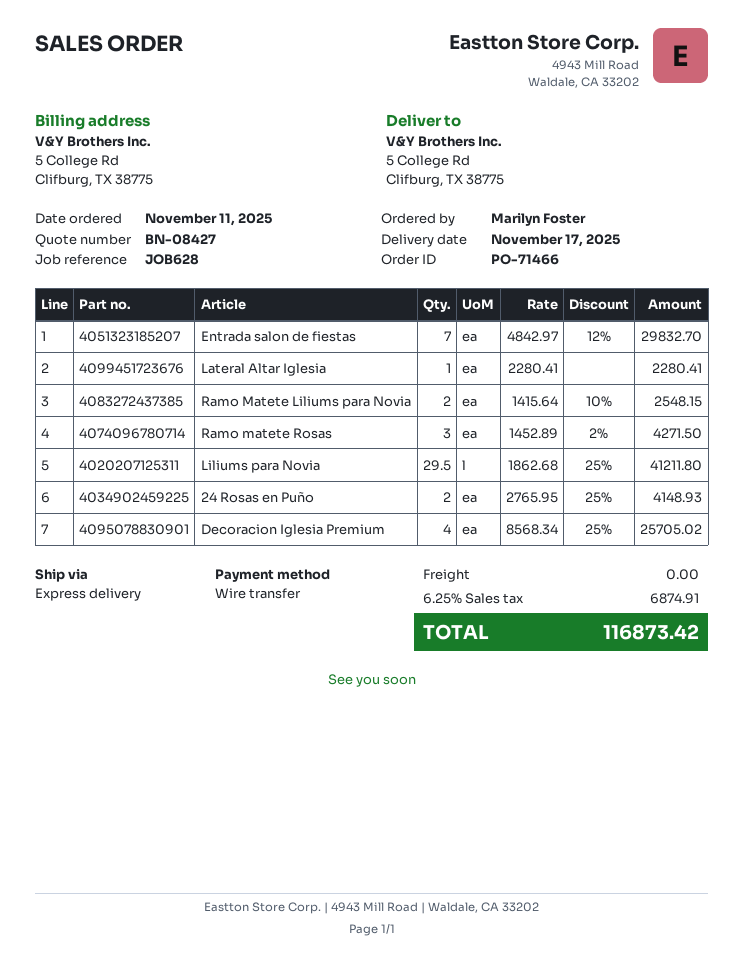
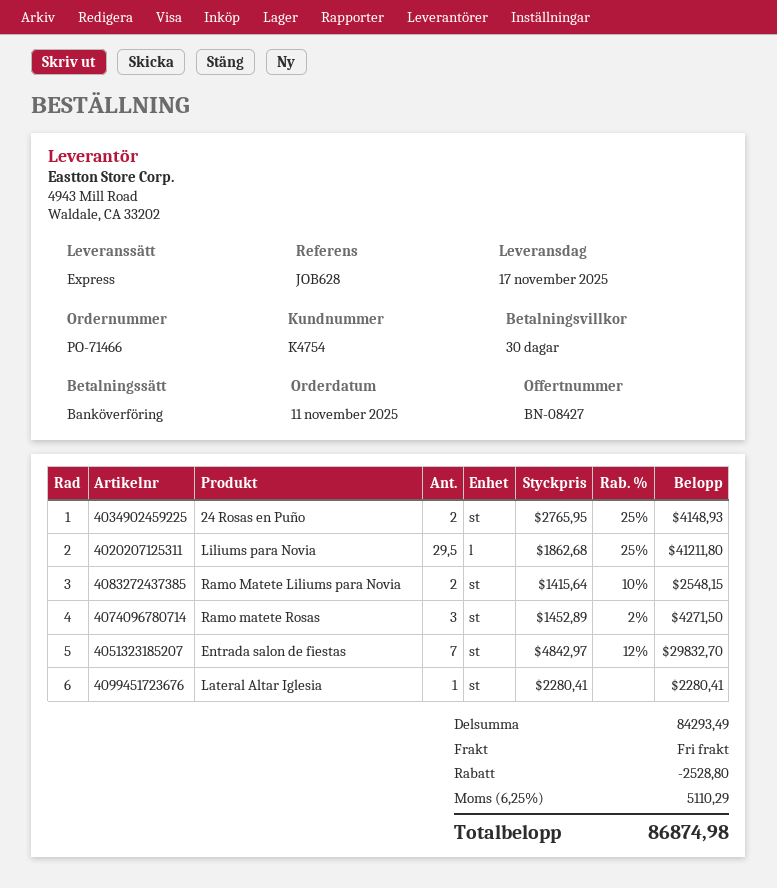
Decoracion Iglesia Premium: 4 x 8568.34 - 25% = 25705.02 -> none
discount: none -> 2528.80
tax: 6.25% = 6874.91 -> 6.25% = 5110.29
total: 116873.42 -> 86874.98

